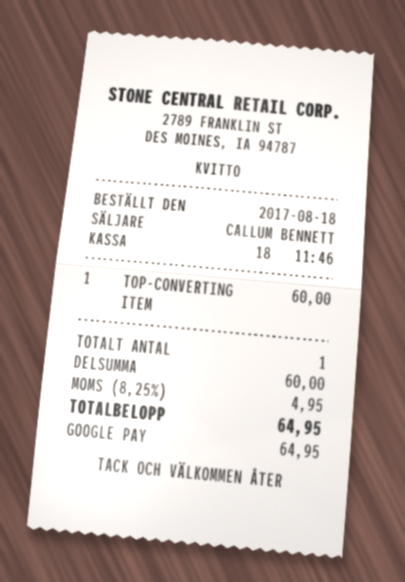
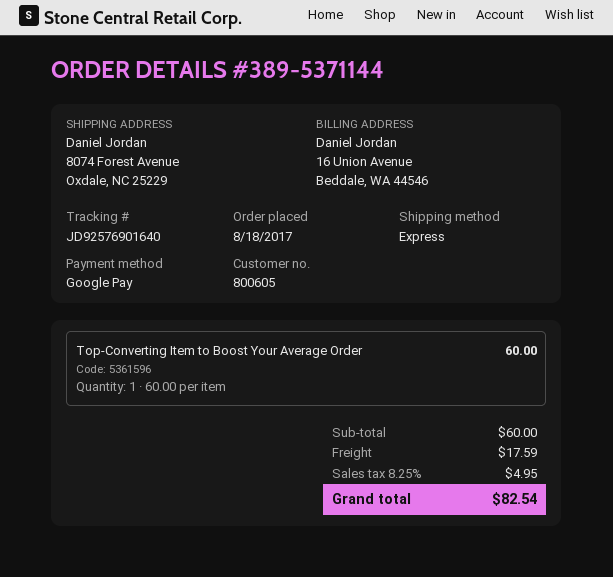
shipping: none -> 17.59
total: 64.95 -> 82.54

